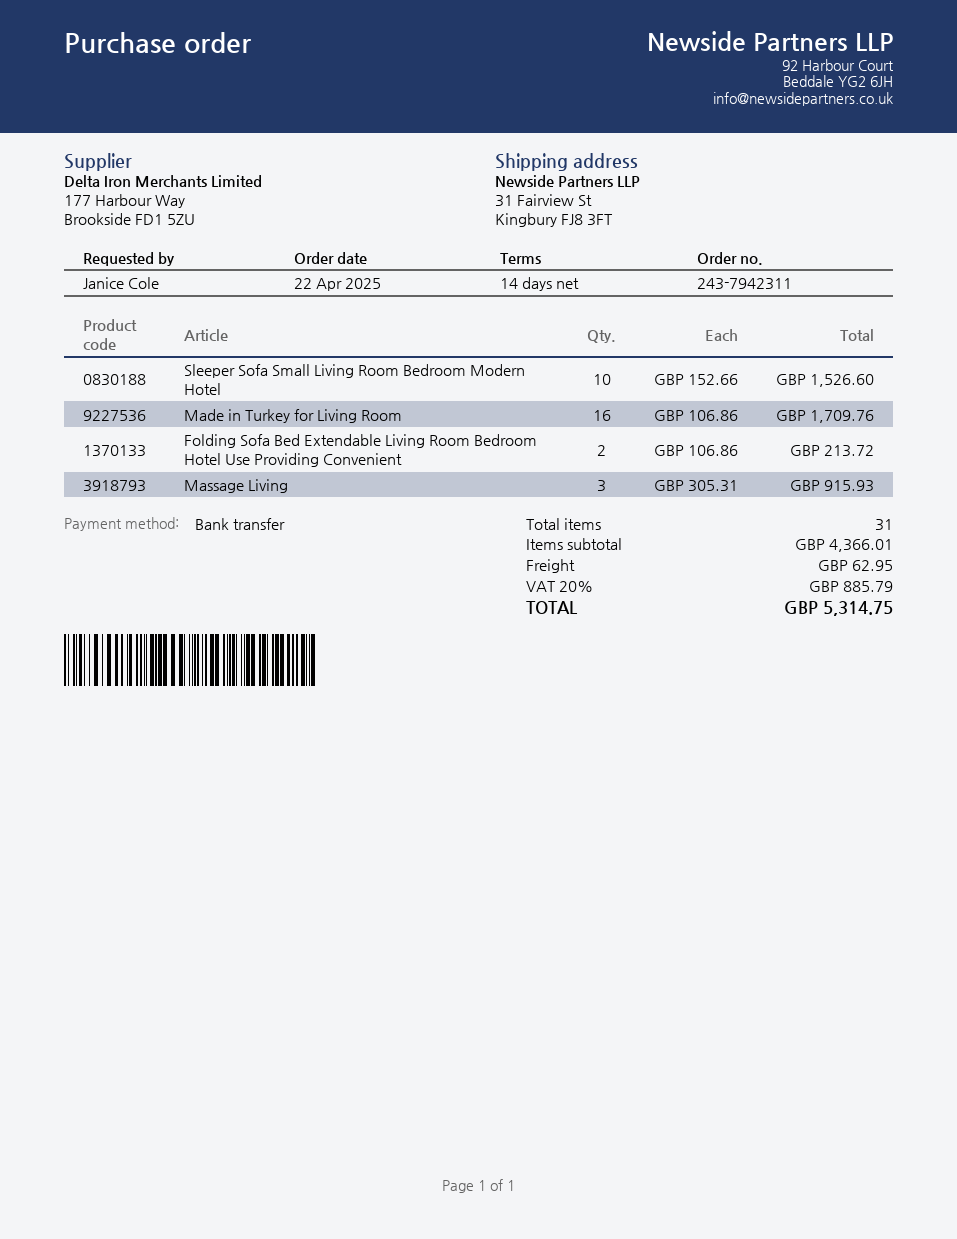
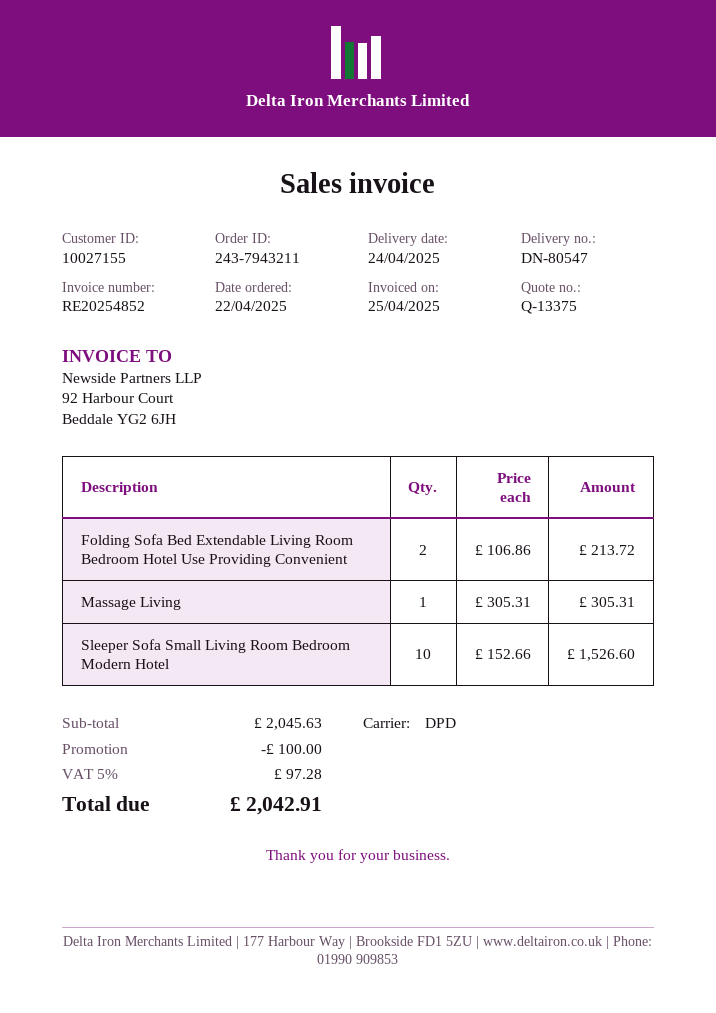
order number: 243-7942311 -> 243-7943211
Made in Turkey for Living Room: 16 x 106.86 = 1709.76 -> none
Massage Living: 3 x 305.31 = 915.93 -> 1 x 305.31 = 305.31
subtotal: 4366.01 -> 2045.63
discount: none -> 100.00
shipping: 62.95 -> none
tax: 20% = 885.79 -> 5% = 97.28
total: 5314.75 -> 2042.91

